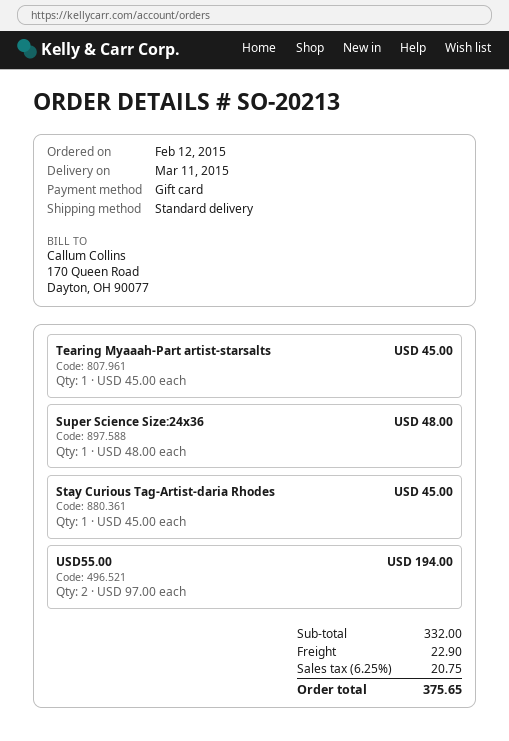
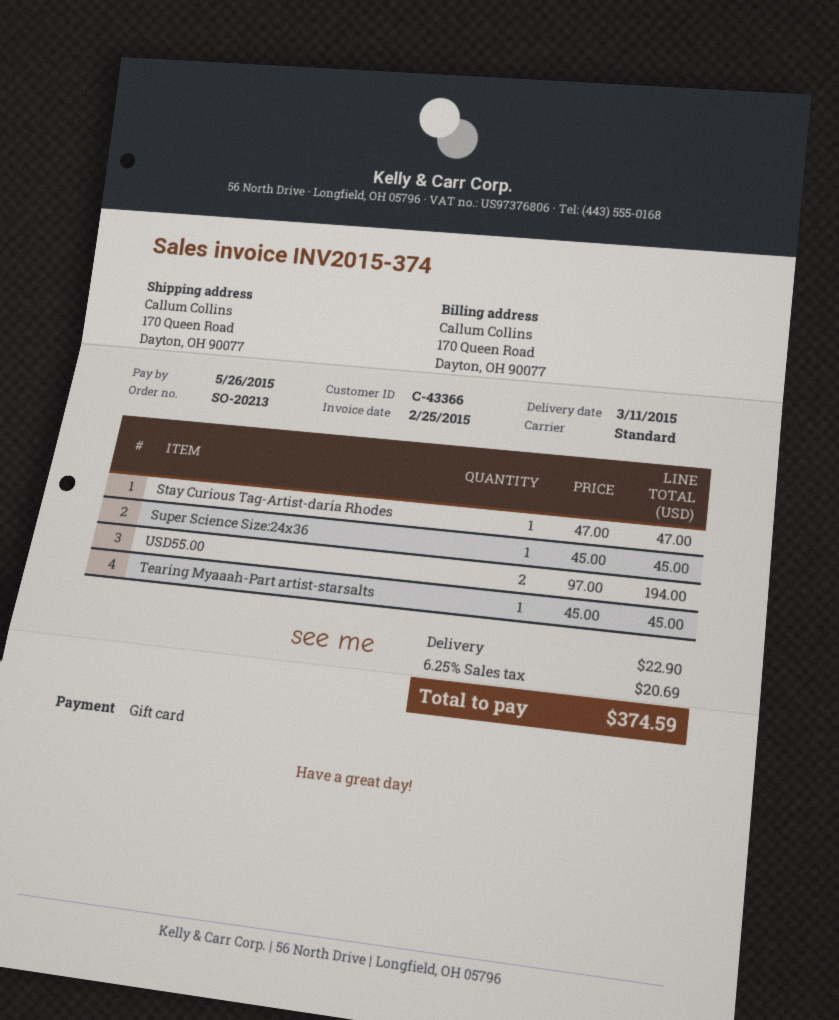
Super Science Size:24x36: 1 x 48.00 = 48.00 -> 1 x 45.00 = 45.00
Stay Curious Tag-Artist-daria Rhodes: 1 x 45.00 = 45.00 -> 1 x 47.00 = 47.00
tax: 6.25% = 20.75 -> 6.25% = 20.69
total: 375.65 -> 374.59

